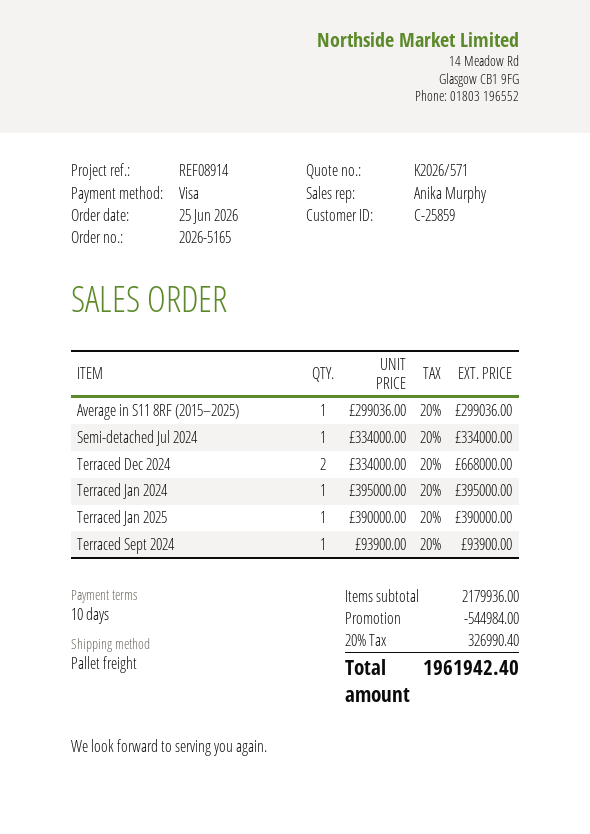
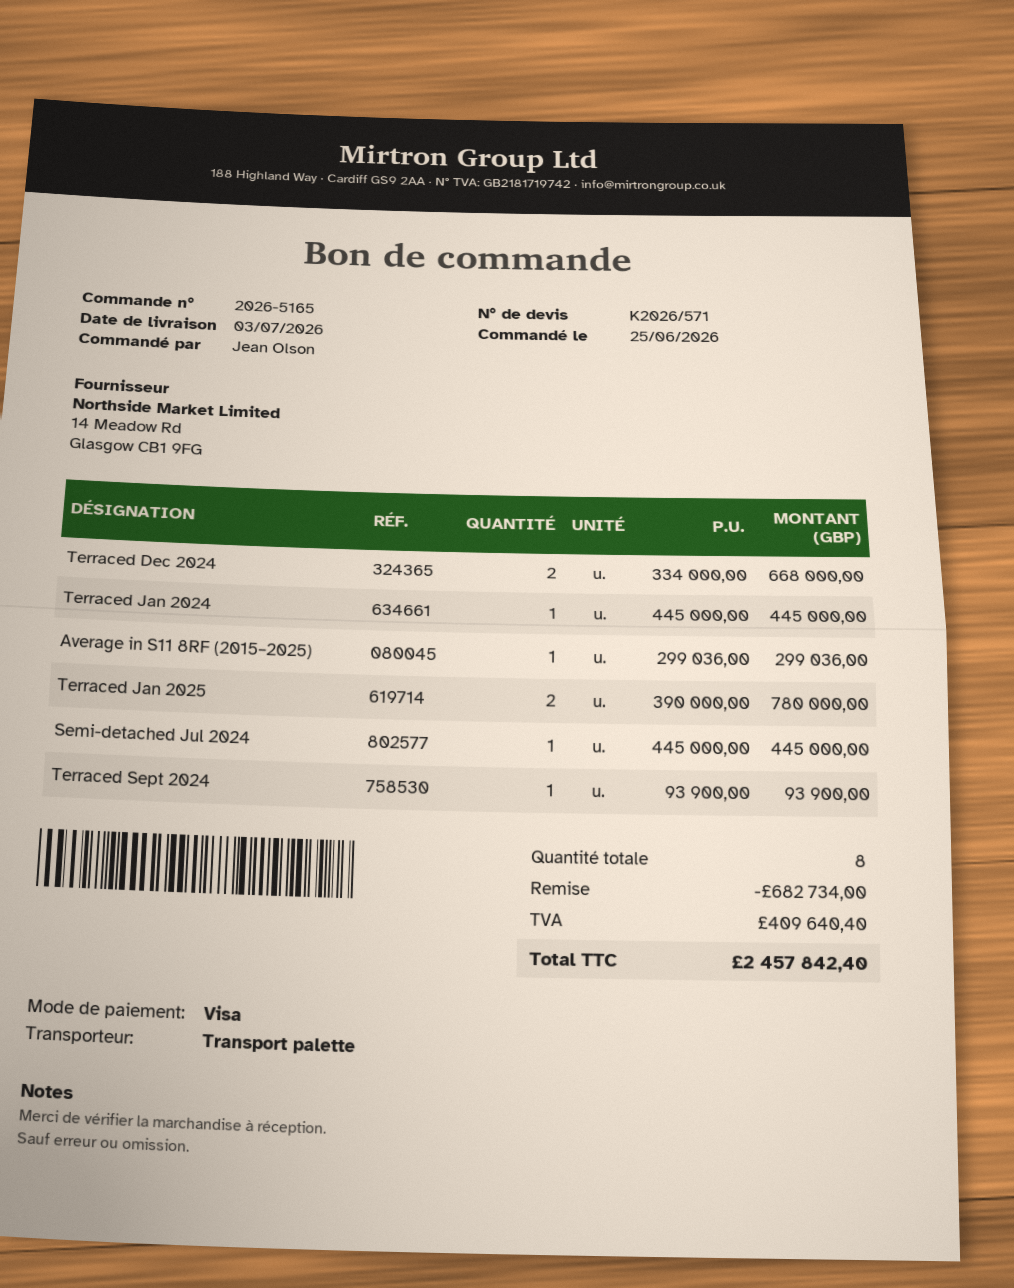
Semi-detached Jul 2024: 1 x 334000.00 = 334000.00 -> 1 x 445000.00 = 445000.00
Terraced Jan 2024: 1 x 395000.00 = 395000.00 -> 1 x 445000.00 = 445000.00
Terraced Jan 2025: 1 x 390000.00 = 390000.00 -> 2 x 390000.00 = 780000.00
discount: 544984.00 -> 682734.00
tax: 326990.40 -> 409640.40
total: 1961942.40 -> 2457842.40

